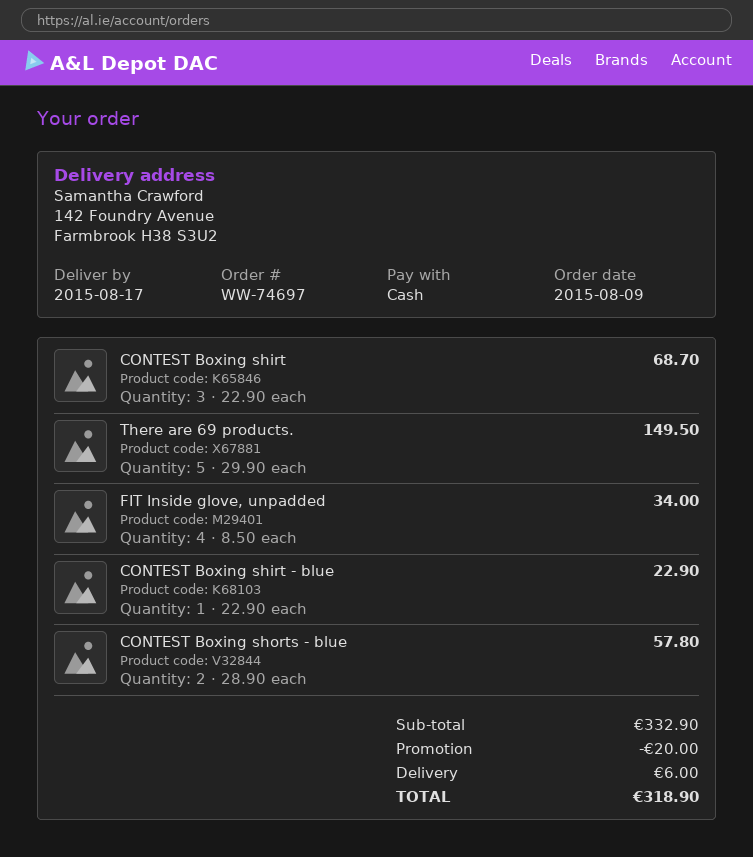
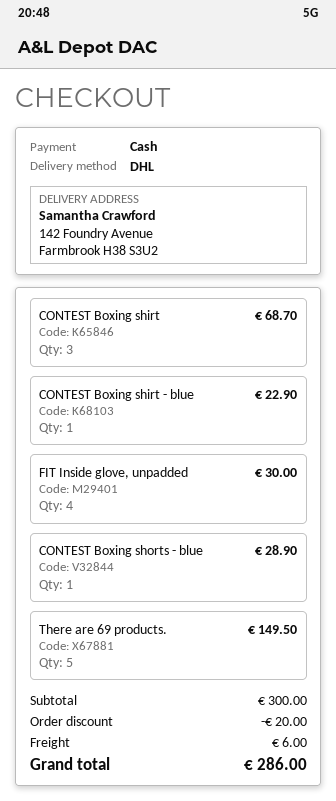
FIT Inside glove, unpadded: 4 for 34.00 -> 4 for 30.00
CONTEST Boxing shorts - blue: 2 for 57.80 -> 1 for 28.90
subtotal: 332.90 -> 300.00
total: 318.90 -> 286.00

